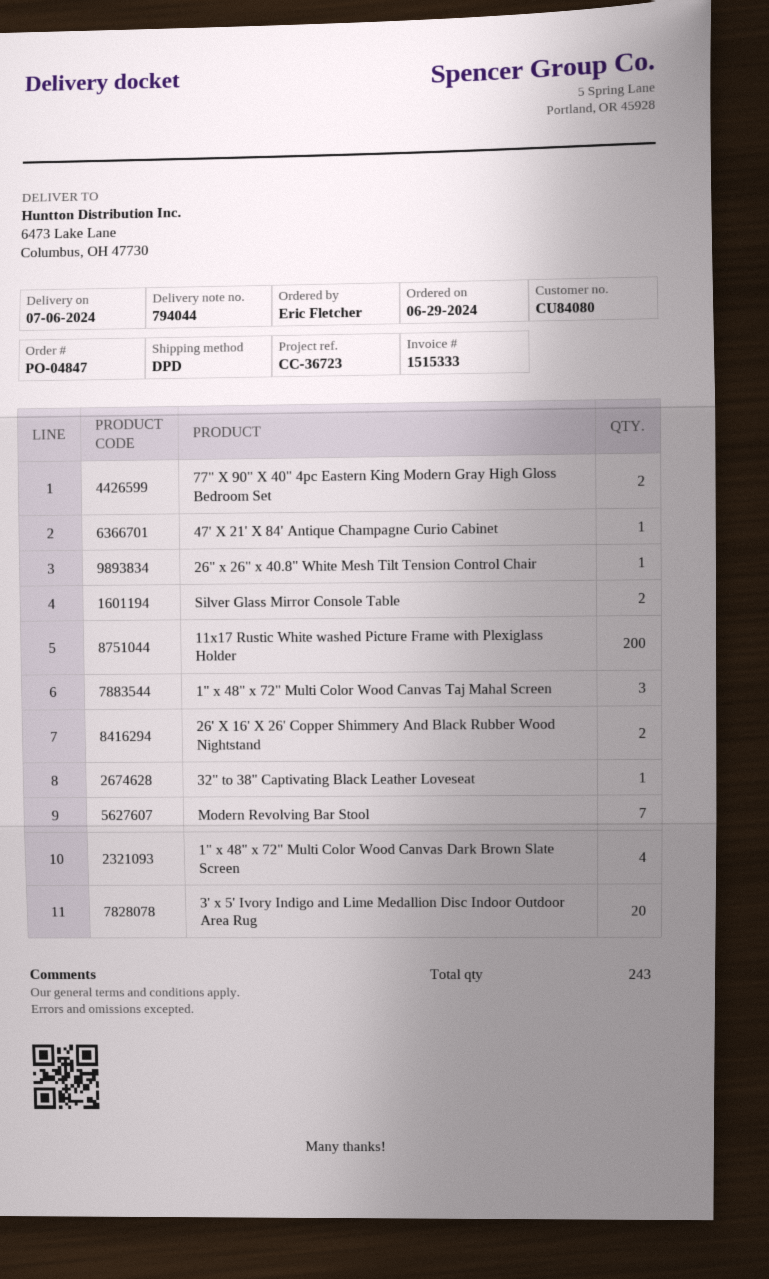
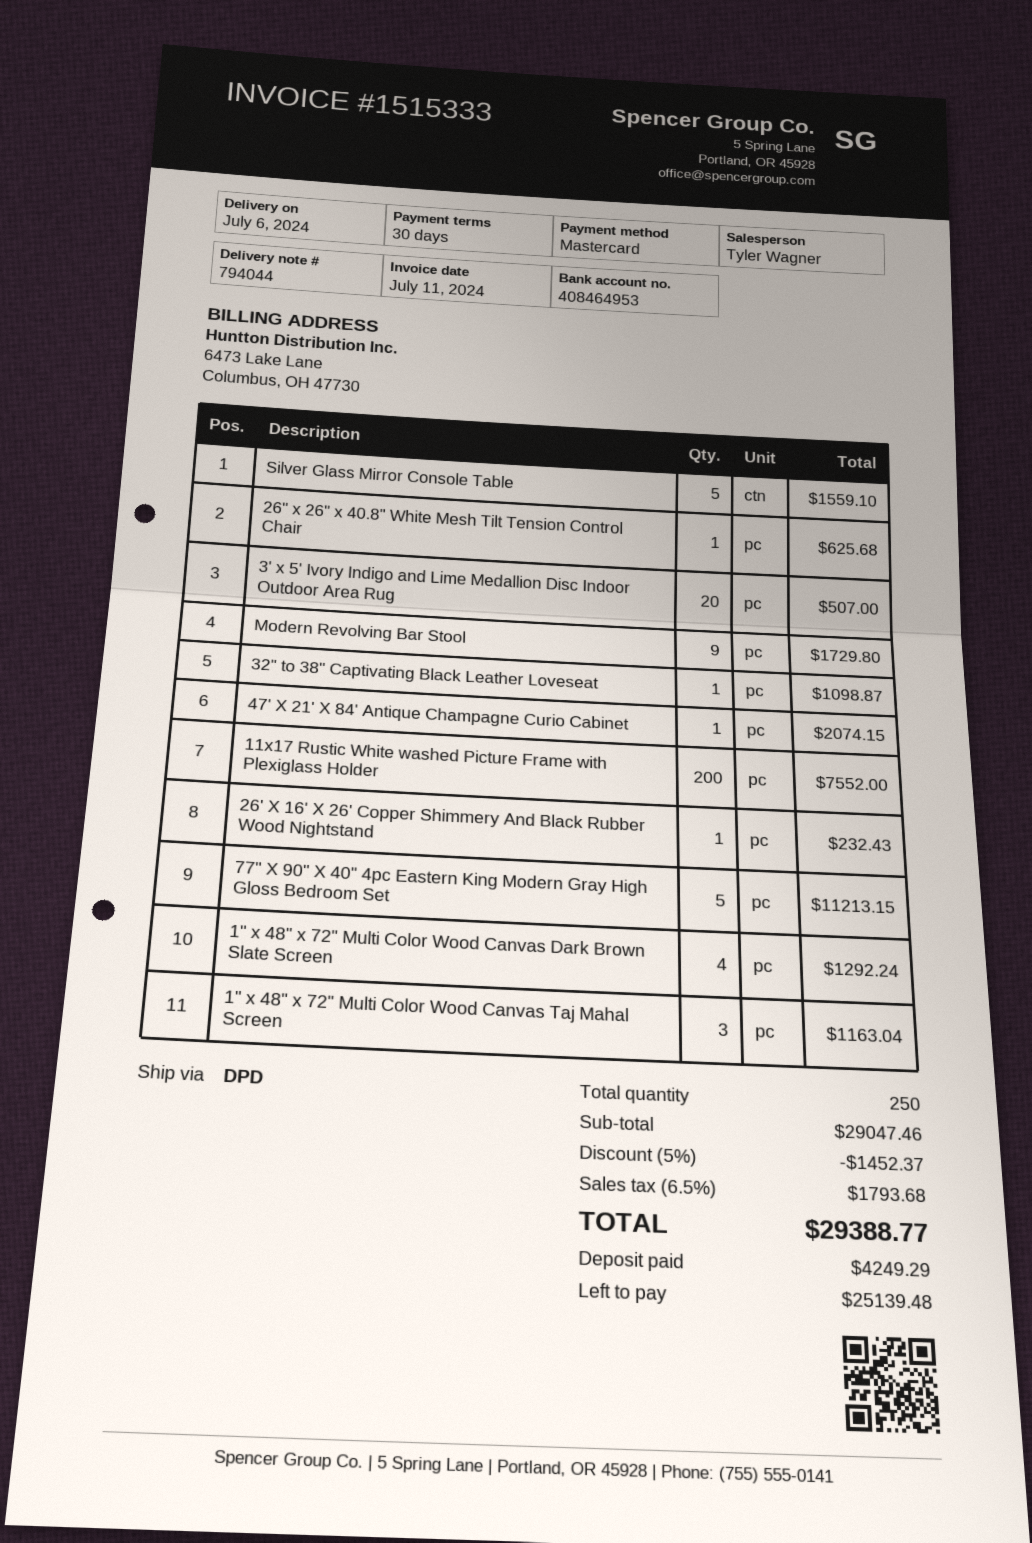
77" X 90" X 40" 4pc Eastern King Modern Gray High Gloss Bedroom Set: 2 -> 5
Silver Glass Mirror Console Table: 2 -> 5
26' X 16' X 26' Copper Shimmery And Black Rubber Wood Nightstand: 2 -> 1
Modern Revolving Bar Stool: 7 -> 9
total quantity: 243 -> 250

